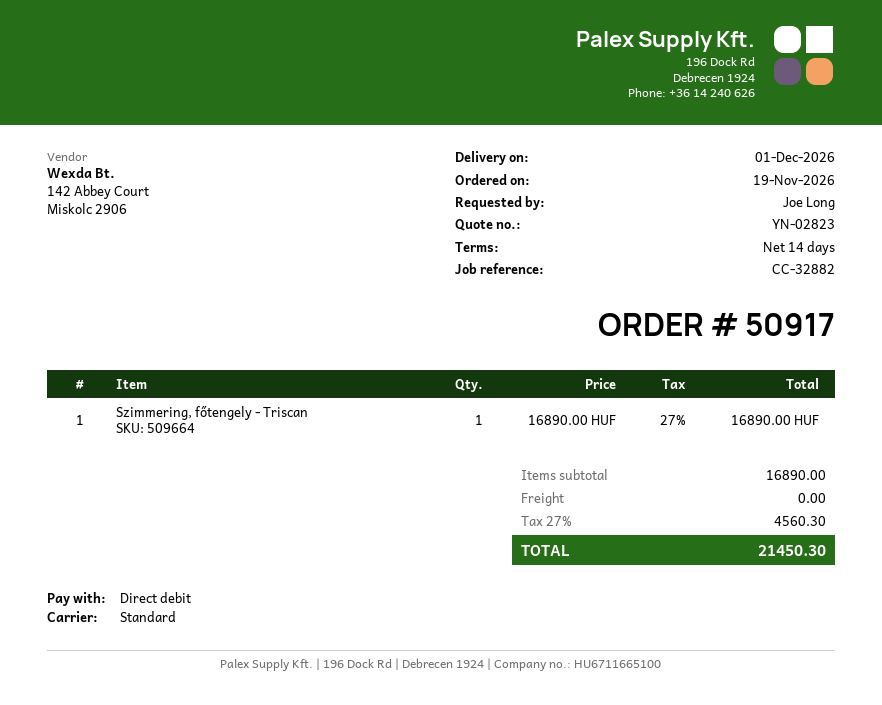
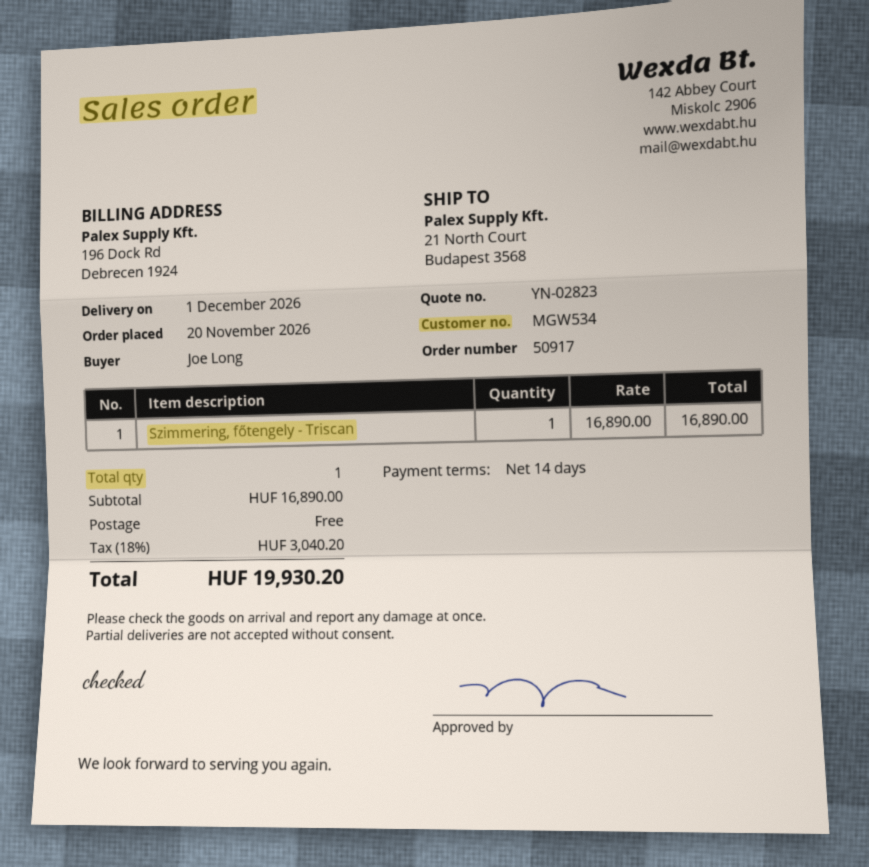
order date: 2026-11-19 -> 2026-11-20
tax: 27% = 4560.30 -> 18% = 3040.20
total: 21450.30 -> 19930.20

